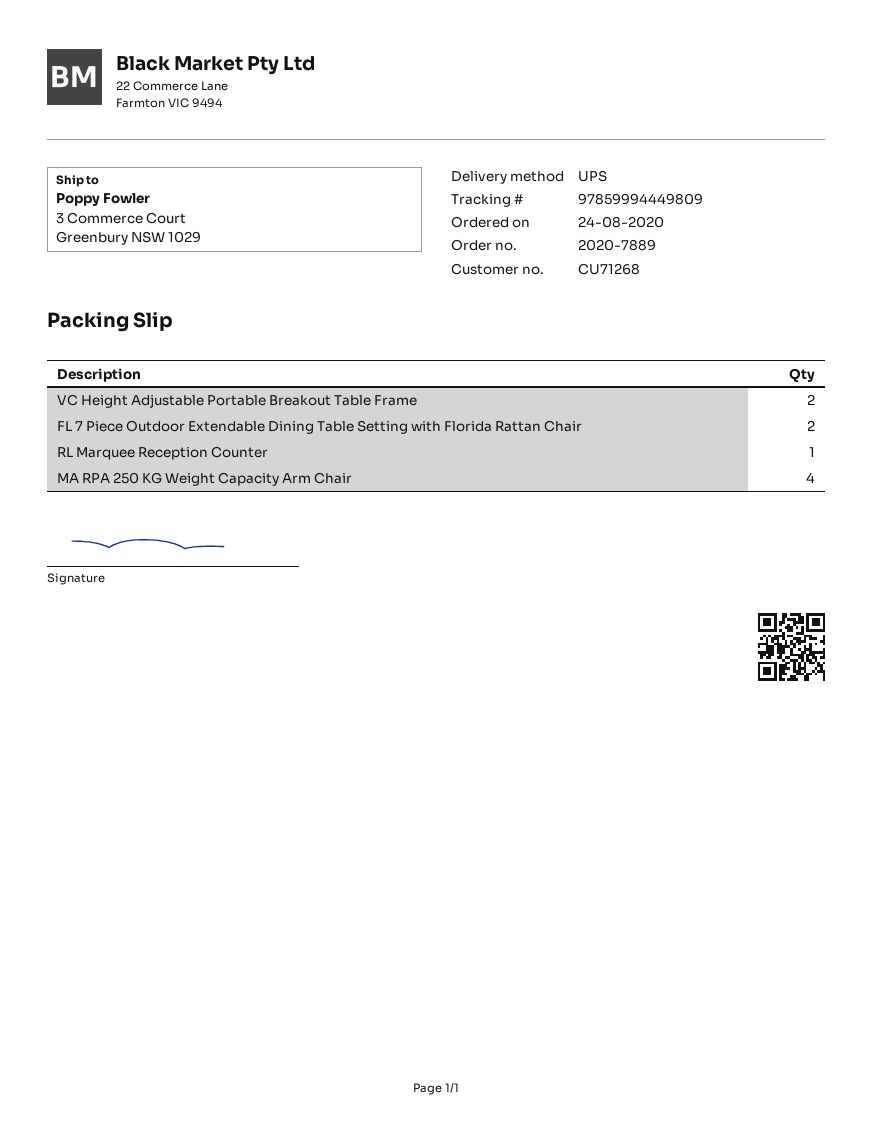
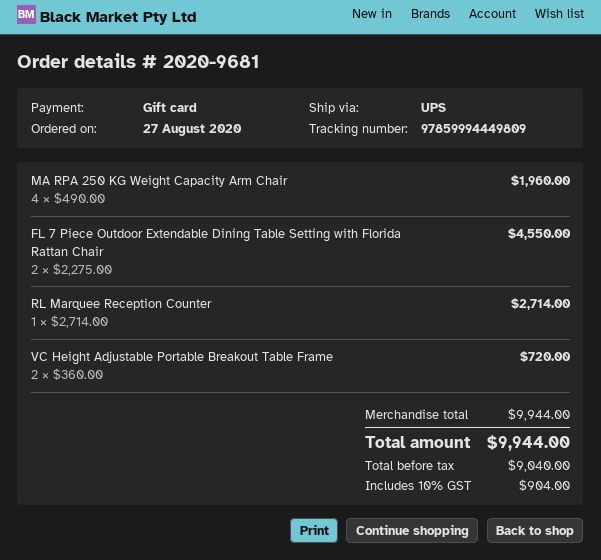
order number: 2020-7889 -> 2020-9681
order date: 2020-08-24 -> 2020-08-27

